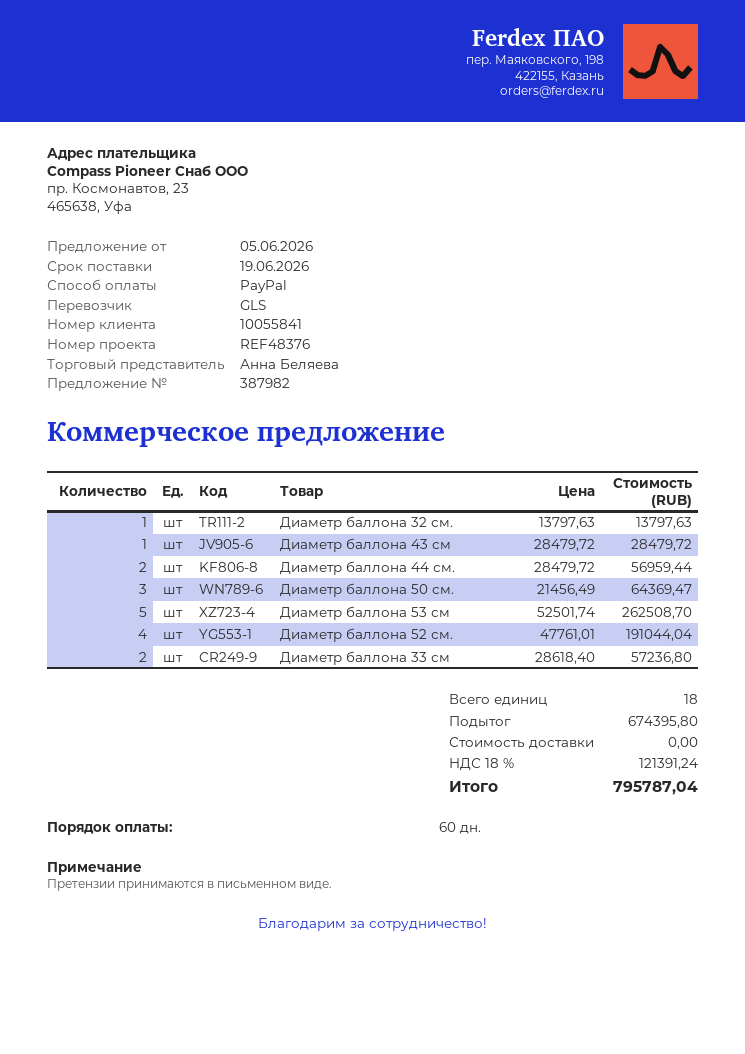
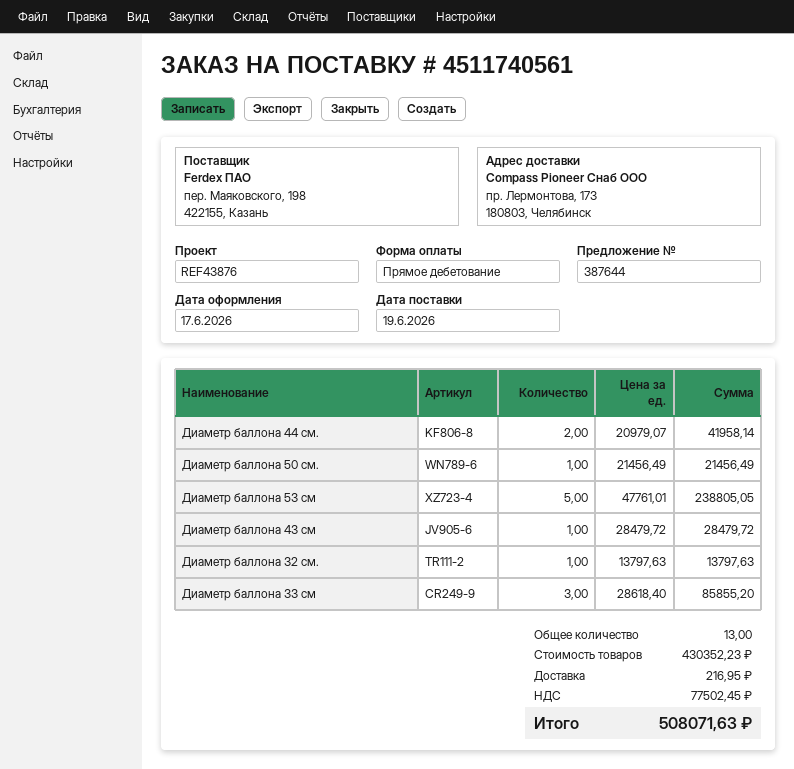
quote number: 387982 -> 387644
reference: REF48376 -> REF43876
payment method: PayPal -> direct debit
Диаметр баллона 44 см.: 2 x 28479.72 = 56959.44 -> 2 x 20979.07 = 41958.14
Диаметр баллона 50 см.: 3 x 21456.49 = 64369.47 -> 1 x 21456.49 = 21456.49
Диаметр баллона 53 см: 5 x 52501.74 = 262508.70 -> 5 x 47761.01 = 238805.05
Диаметр баллона 52 см.: 4 x 47761.01 = 191044.04 -> none
Диаметр баллона 33 см: 2 x 28618.40 = 57236.80 -> 3 x 28618.40 = 85855.20
total quantity: 18 -> 13
subtotal: 674395.80 -> 430352.23
shipping: 0.00 -> 216.95
tax: 121391.24 -> 77502.45
total: 795787.04 -> 508071.63

